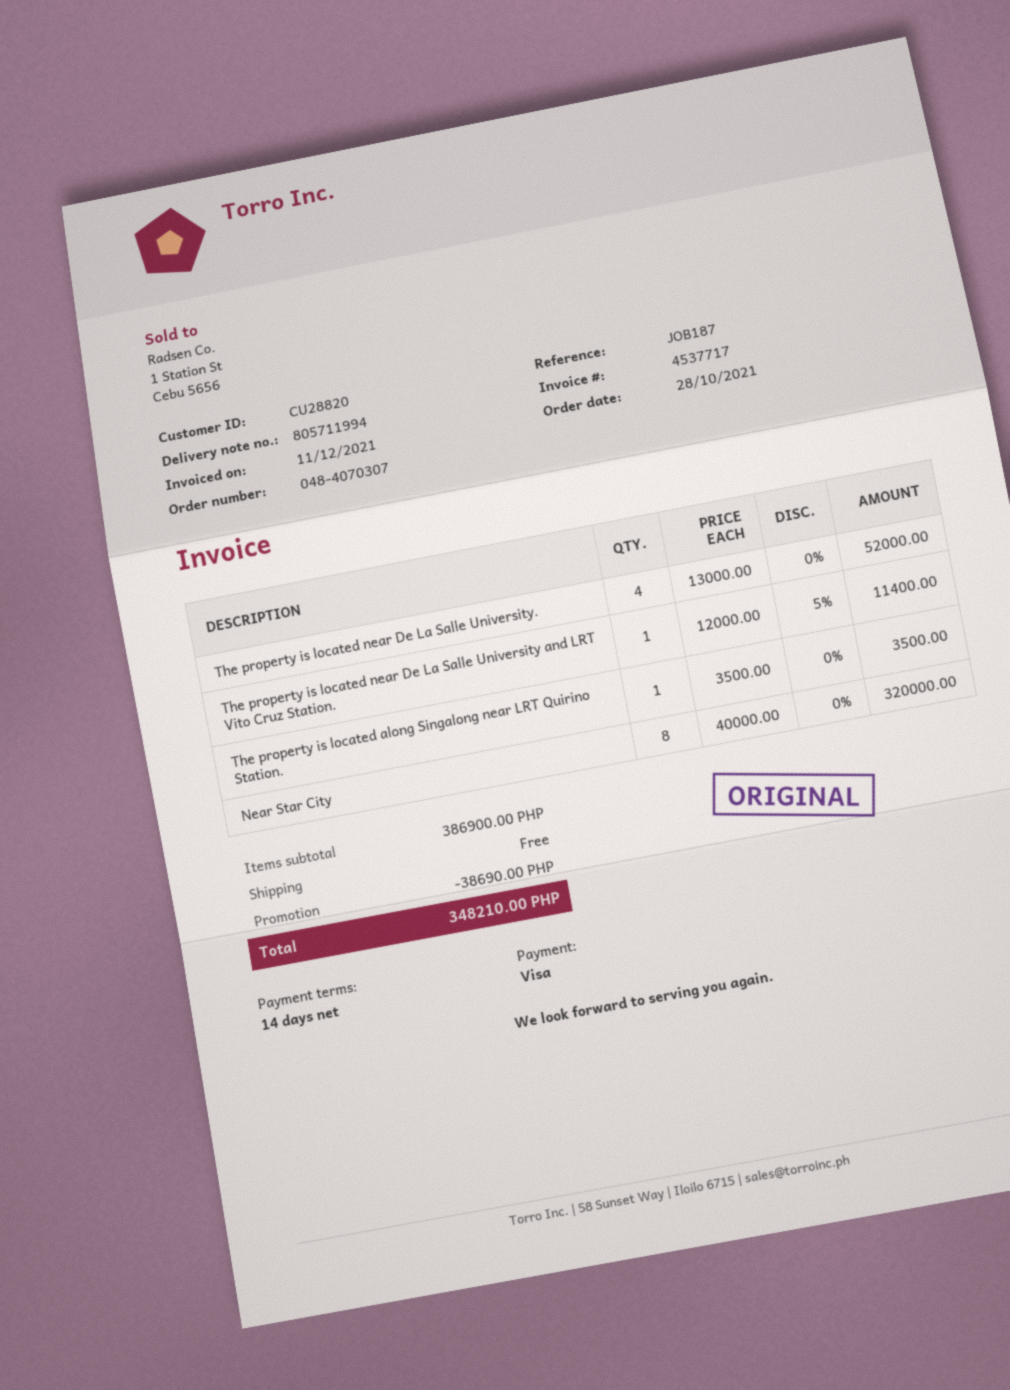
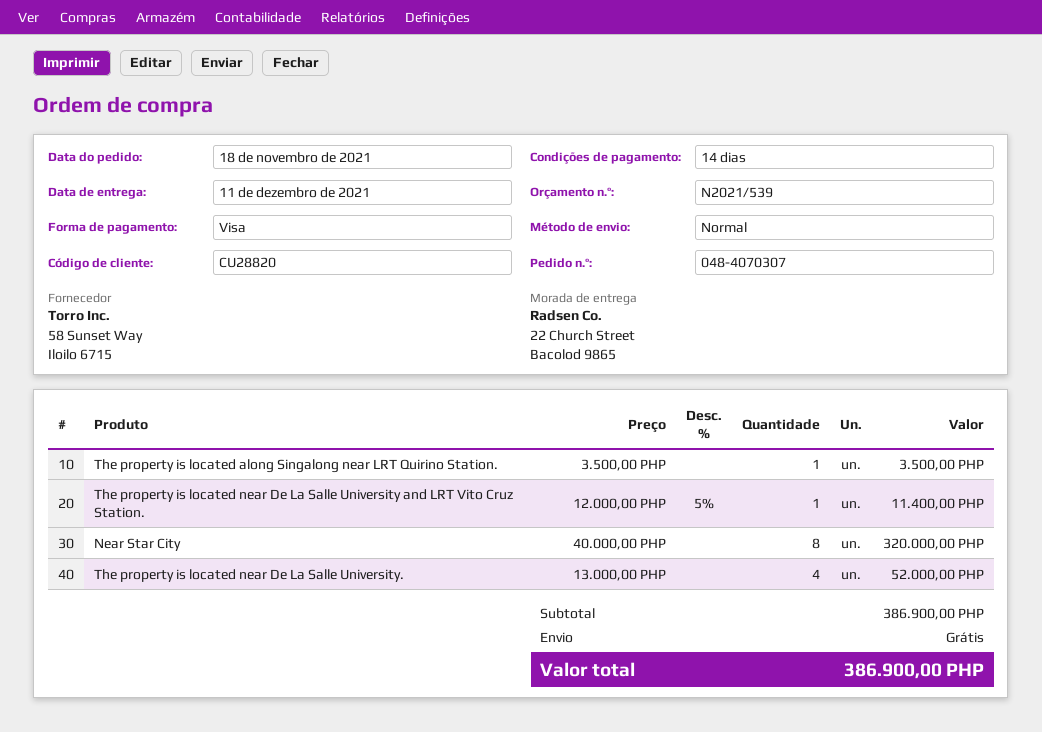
order date: 2021-10-28 -> 2021-11-18
discount: 38690.00 -> none
total: 348210.00 -> 386900.00

